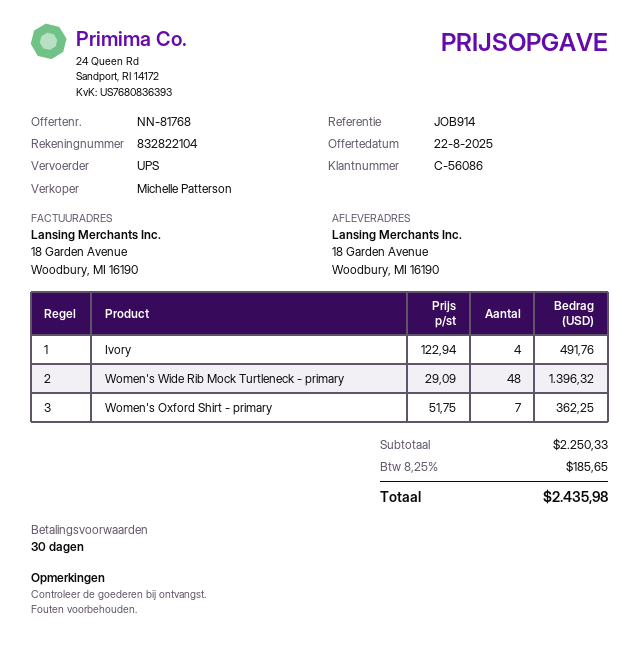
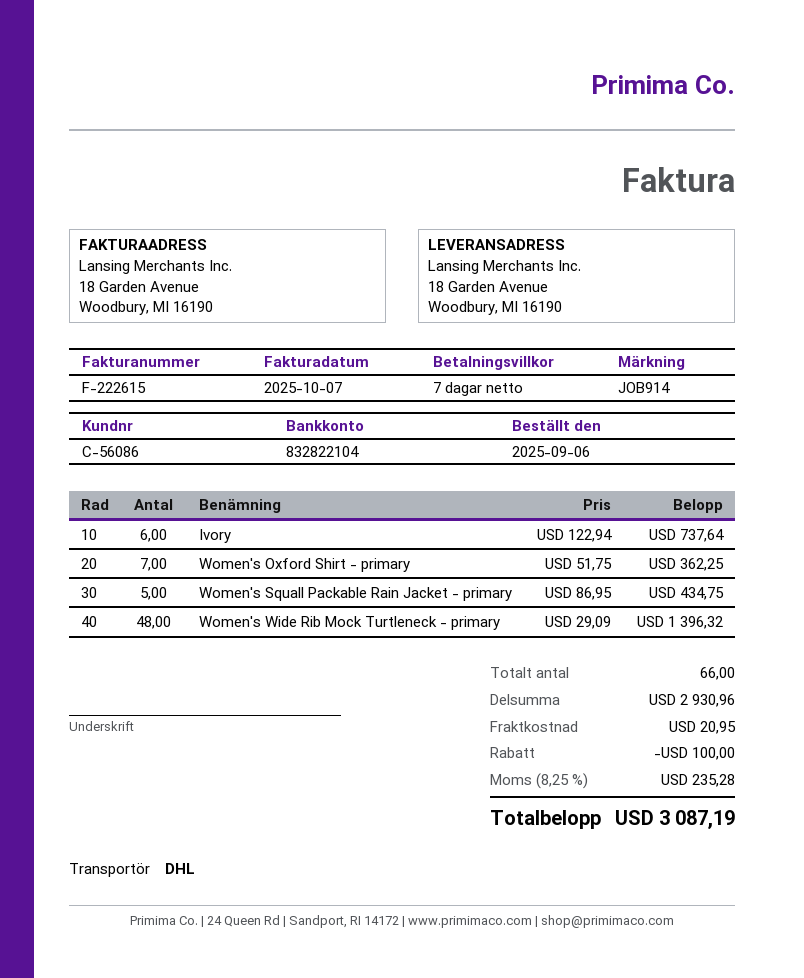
payment terms: 30 days -> 7 days
shipping method: UPS -> DHL
Ivory: 4 x 122.94 = 491.76 -> 6 x 122.94 = 737.64
Women's Squall Packable Rain Jacket - primary: none -> 5 x 86.95 = 434.75
subtotal: 2250.33 -> 2930.96
discount: none -> 100.00
shipping: none -> 20.95
tax: 8.25% = 185.65 -> 8.25% = 235.28
total: 2435.98 -> 3087.19

